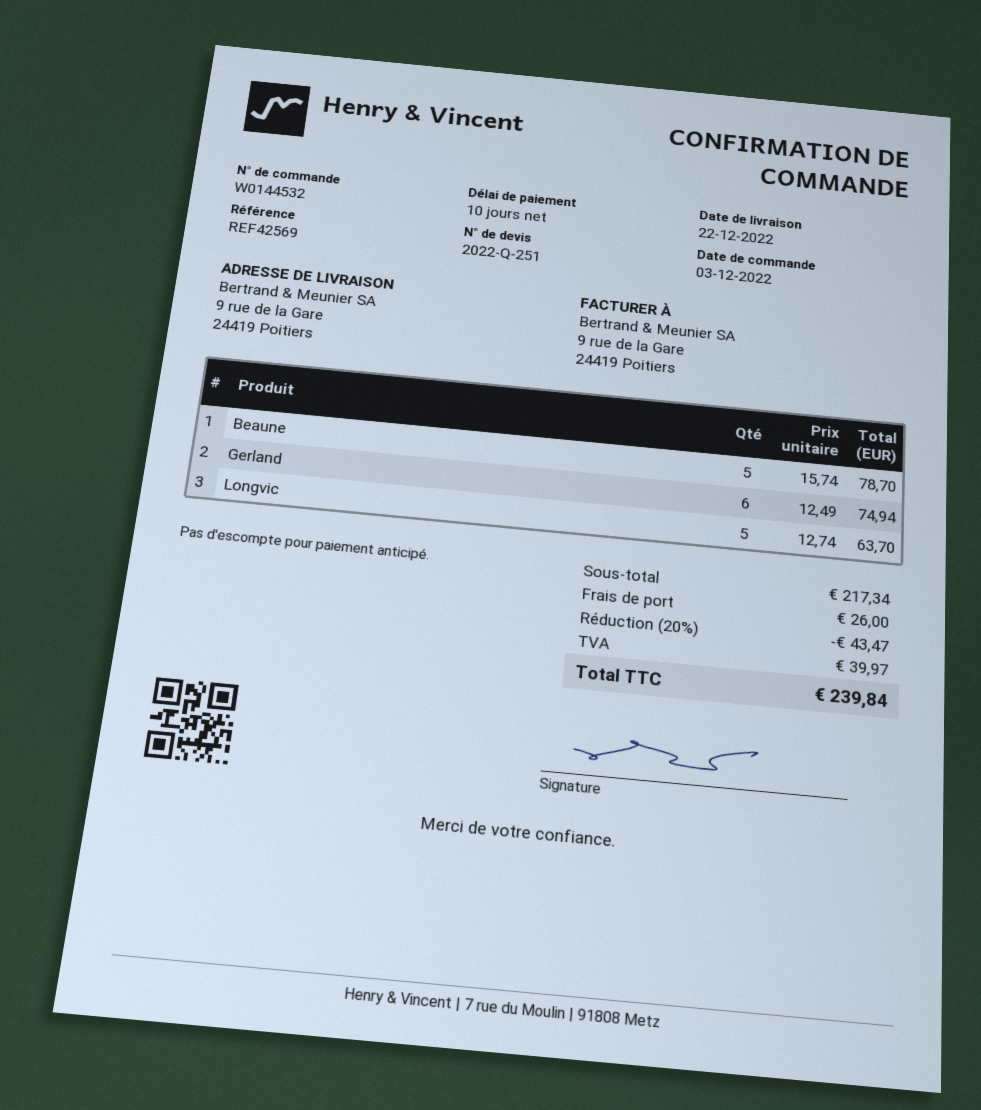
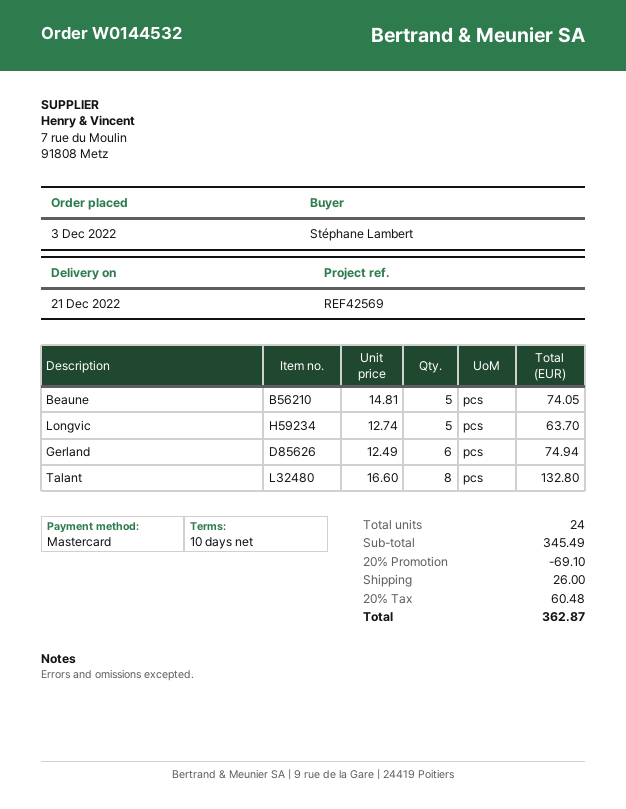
delivery date: 2022-12-22 -> 2022-12-21
Beaune: 5 x 15.74 = 78.70 -> 5 x 14.81 = 74.05
Talant: none -> 8 x 16.60 = 132.80
subtotal: 217.34 -> 345.49
discount: 20% = 43.47 -> 20% = 69.10
tax: 39.97 -> 60.48
total: 239.84 -> 362.87

